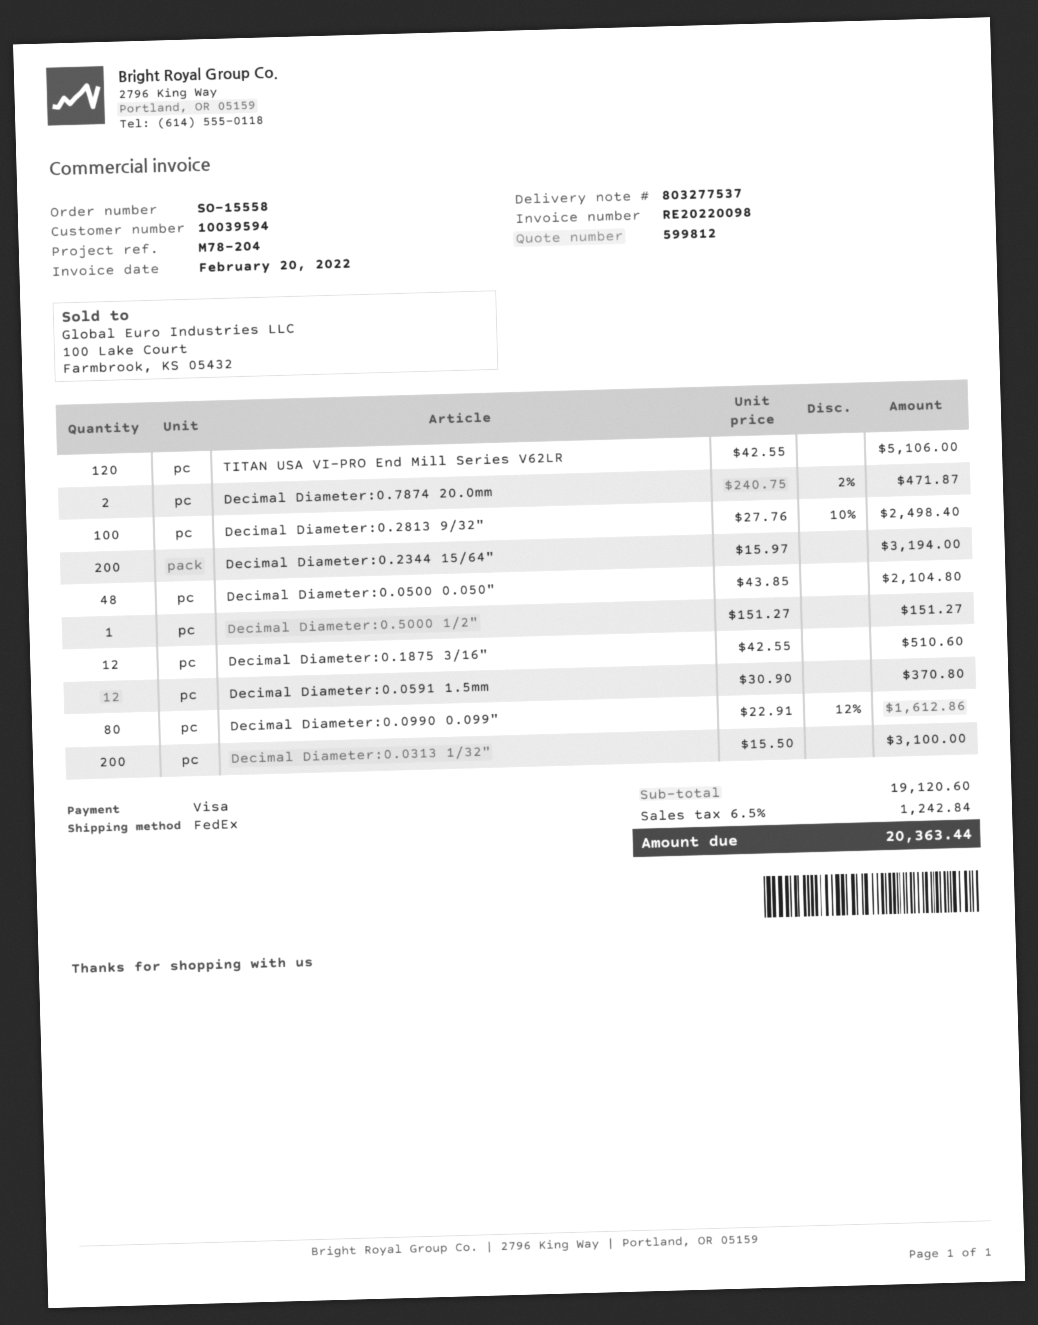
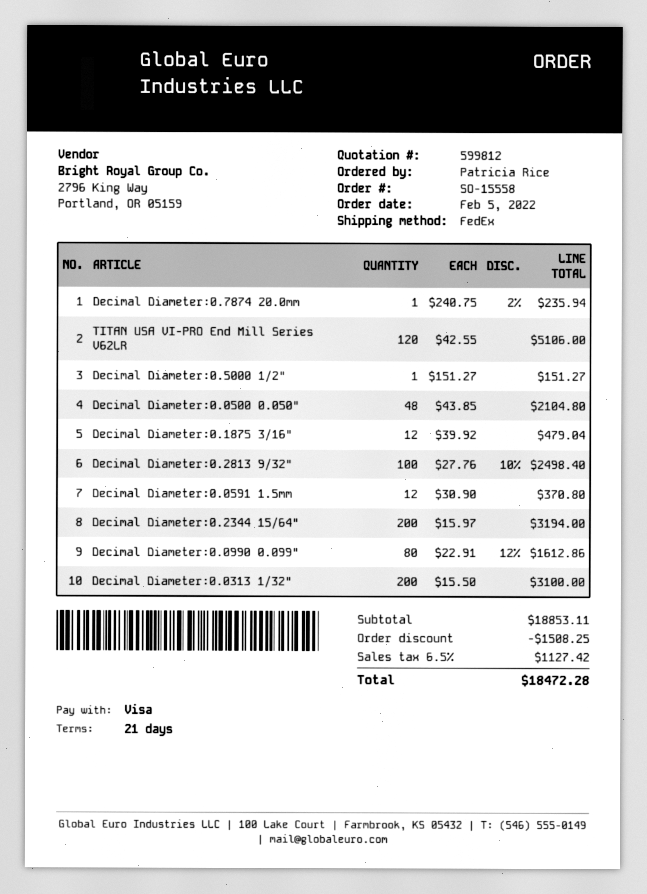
Decimal Diameter:0.7874 20.0mm: 2 x 240.75 - 2% = 471.87 -> 1 x 240.75 - 2% = 235.94
Decimal Diameter:0.1875 3/16": 12 x 42.55 = 510.60 -> 12 x 39.92 = 479.04
subtotal: 19120.60 -> 18853.11
discount: none -> 1508.25
tax: 6.5% = 1242.84 -> 6.5% = 1127.42
total: 20363.44 -> 18472.28

